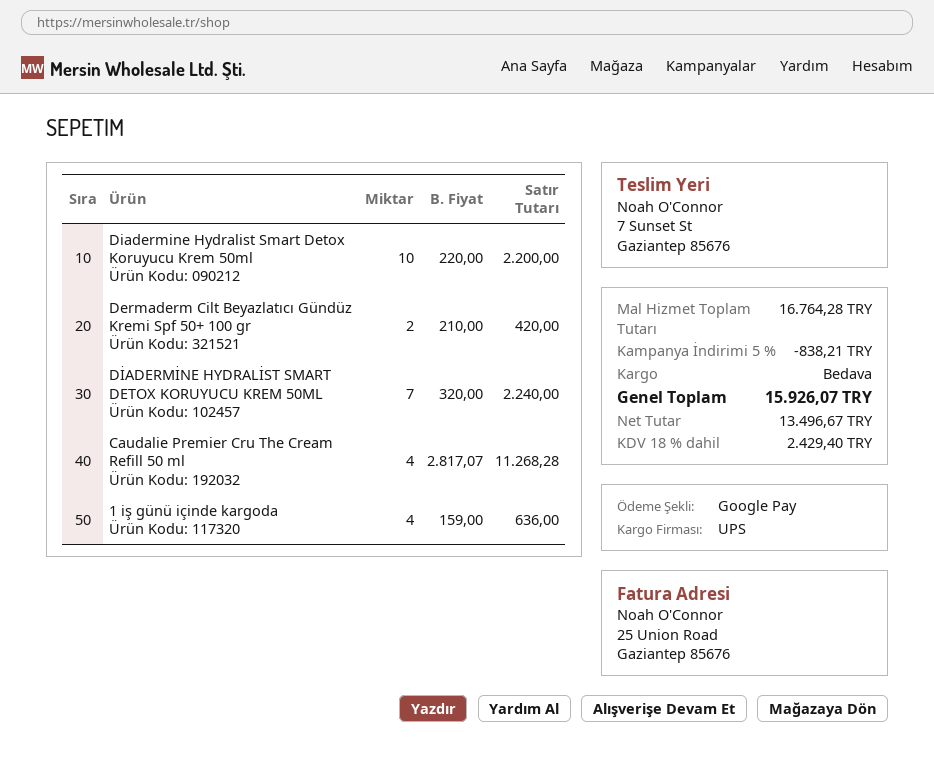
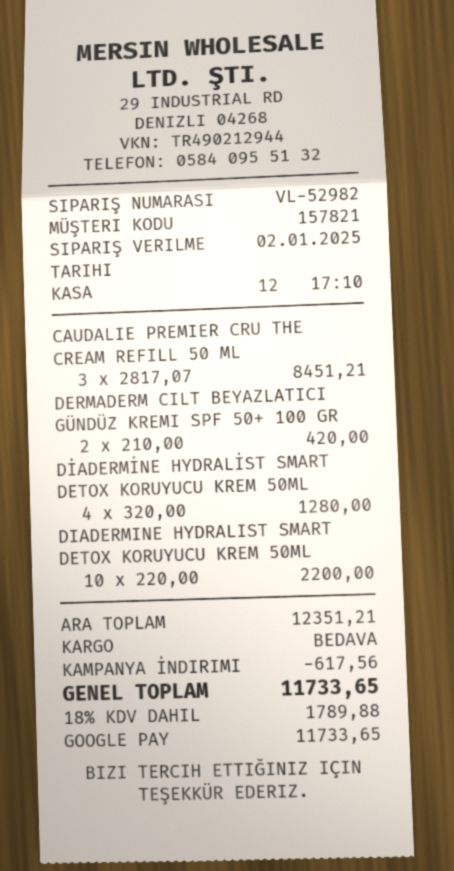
DİADERMİNE HYDRALİST SMART DETOX KORUYUCU KREM 50ML: 7 x 320.00 = 2240.00 -> 4 x 320.00 = 1280.00
Caudalie Premier Cru The Cream Refill 50 ml: 4 x 2817.07 = 11268.28 -> 3 x 2817.07 = 8451.21
1 iş günü içinde kargoda: 4 x 159.00 = 636.00 -> none
subtotal: 16764.28 -> 12351.21
discount: 838.21 -> 617.56
tax: 18% = 2429.40 -> 18% = 1789.88
total: 15926.07 -> 11733.65

